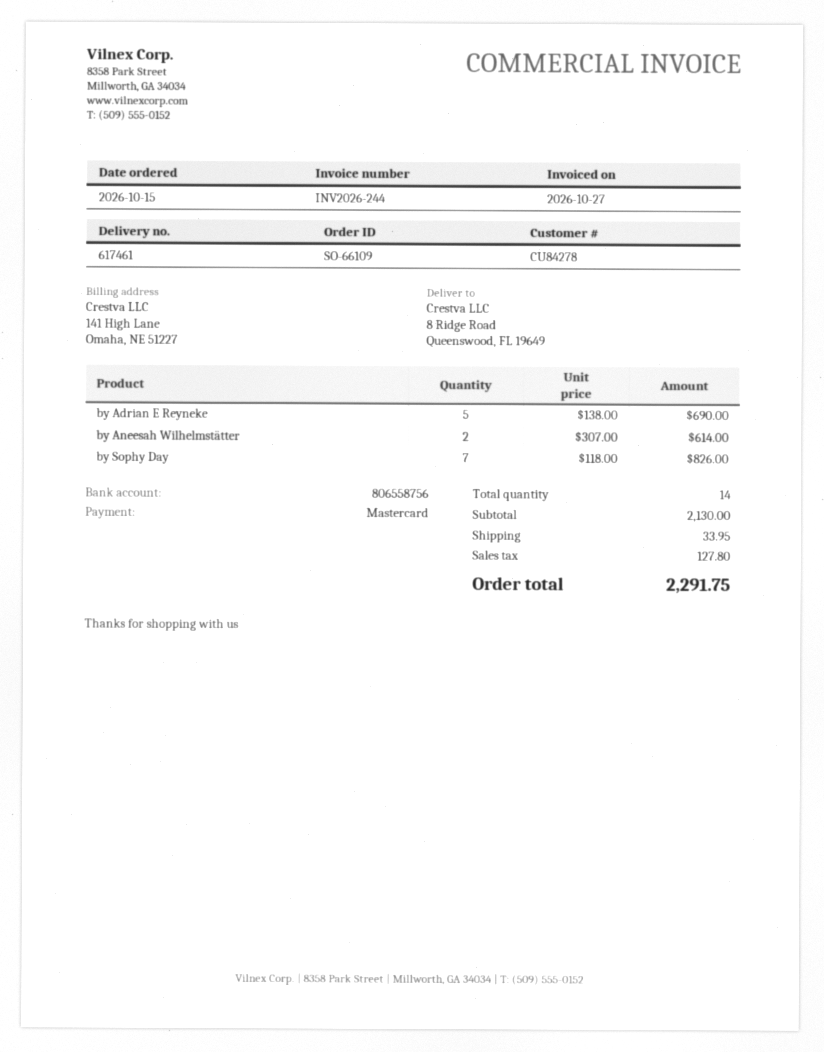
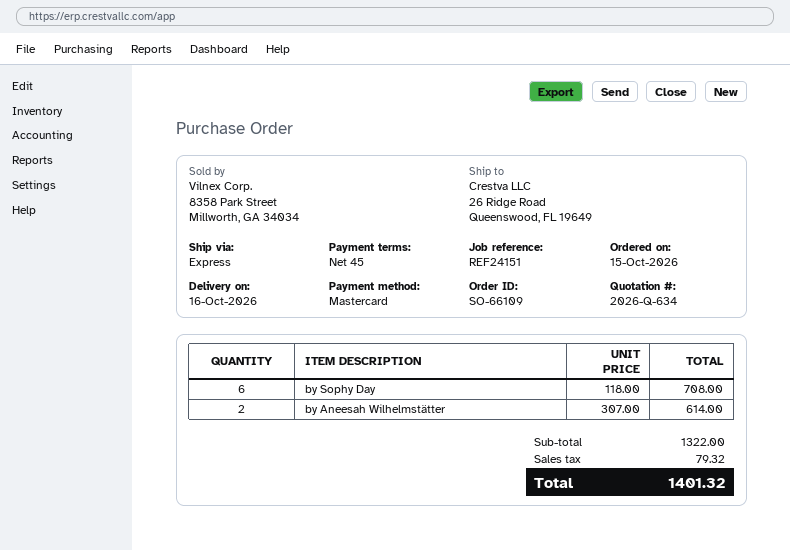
ship to: 8 Ridge Road, Queenswood, FL 19649 -> 26 Ridge Road, Queenswood, FL 19649
by Adrian E Reyneke: 5 x 138.00 = 690.00 -> none
by Sophy Day: 7 x 118.00 = 826.00 -> 6 x 118.00 = 708.00
subtotal: 2130.00 -> 1322.00
shipping: 33.95 -> none
tax: 127.80 -> 79.32
total: 2291.75 -> 1401.32

